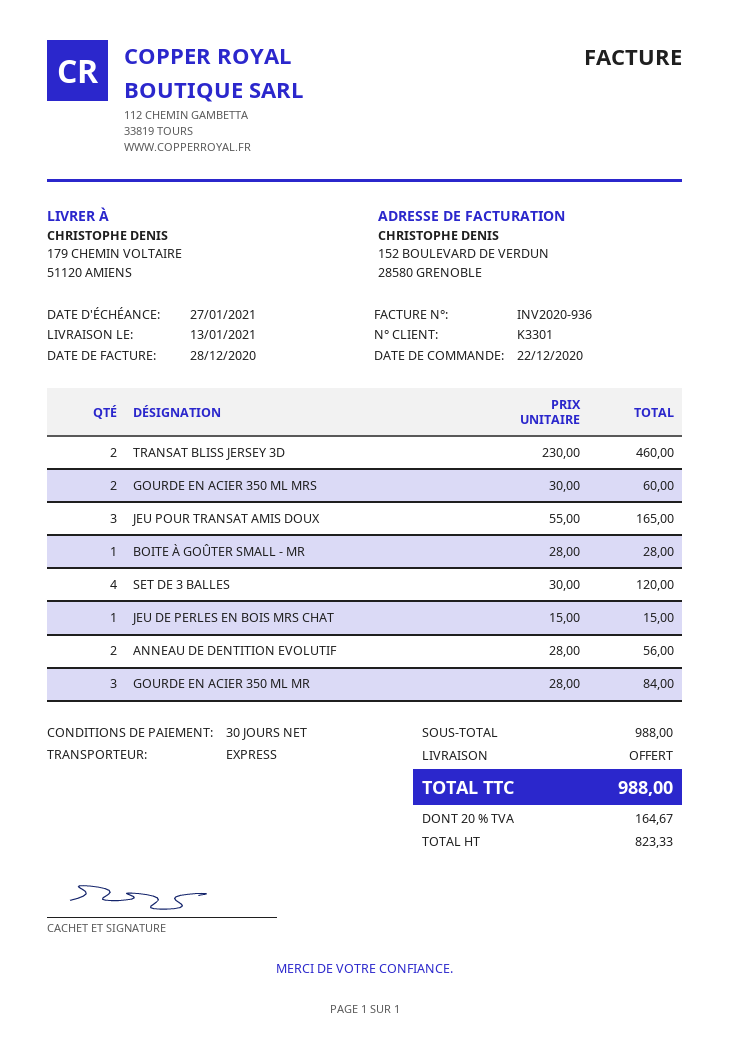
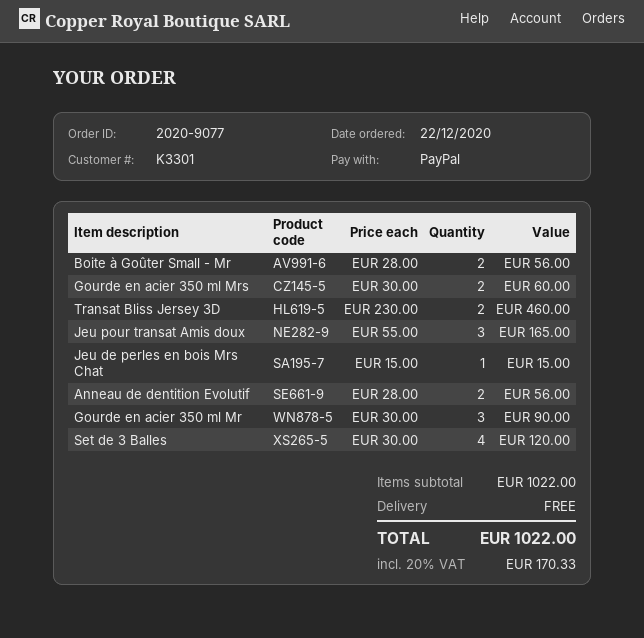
BOITE À GOÛTER SMALL - MR: 1 x 28.00 = 28.00 -> 2 x 28.00 = 56.00
GOURDE EN ACIER 350 ML MR: 3 x 28.00 = 84.00 -> 3 x 30.00 = 90.00
subtotal: 988.00 -> 1022.00
tax: 20% = 164.67 -> 20% = 170.33
total: 988.00 -> 1022.00

